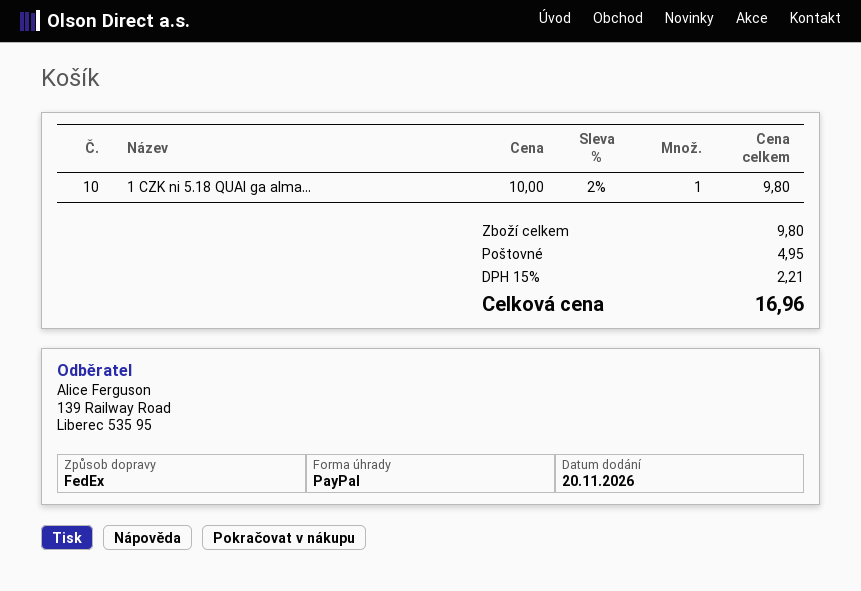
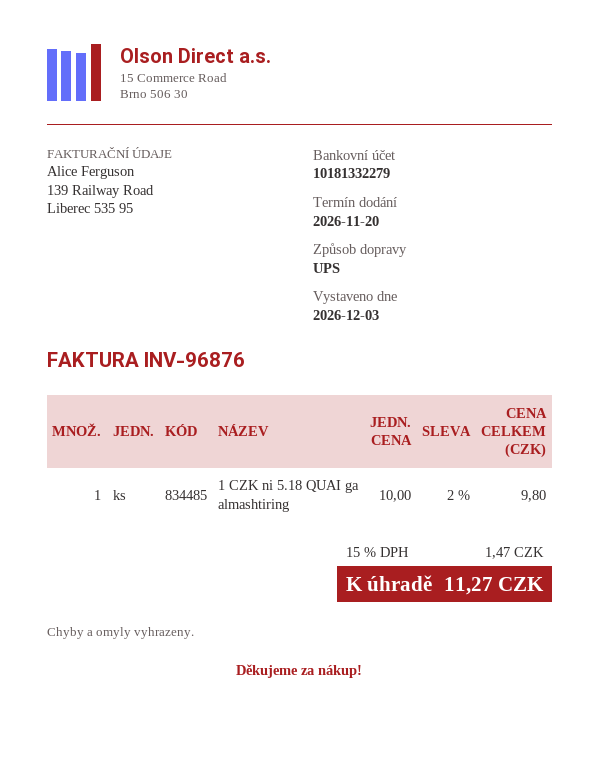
shipping method: FedEx -> UPS
shipping: 4.95 -> none
tax: 15% = 2.21 -> 15% = 1.47
total: 16.96 -> 11.27

